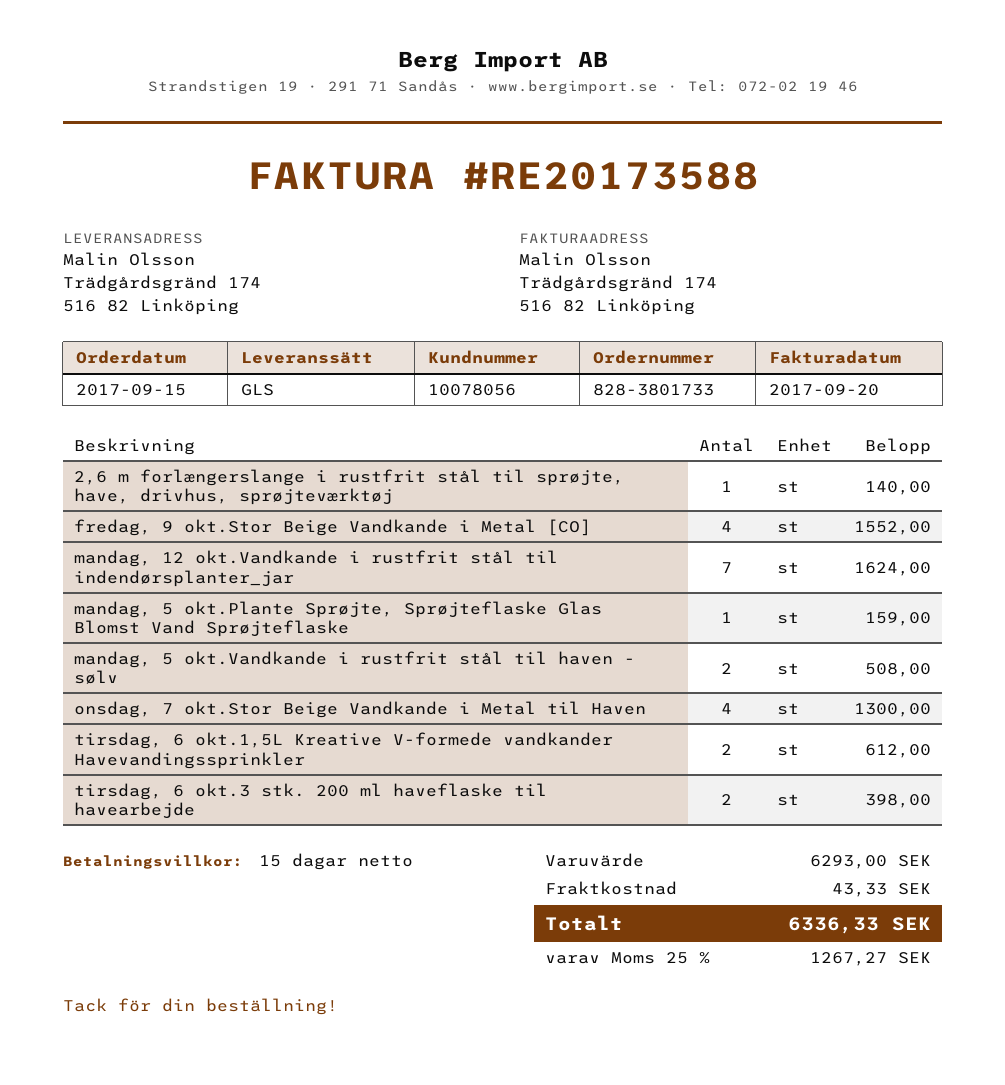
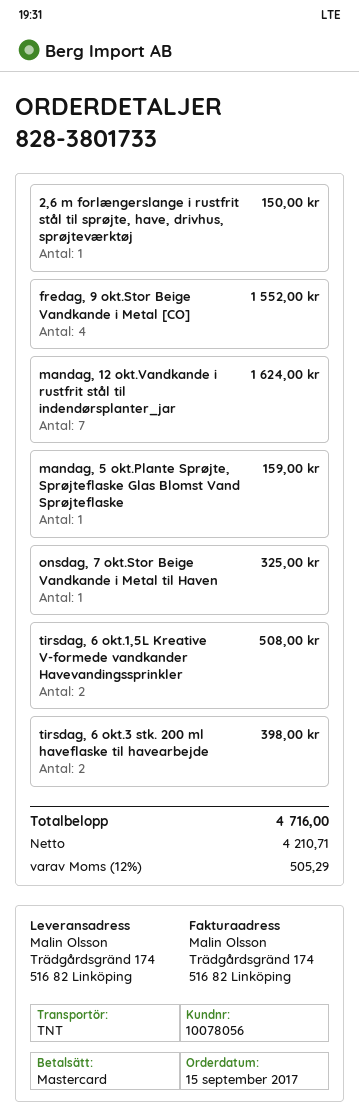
shipping method: GLS -> TNT
2,6 m forlængerslange i rustfrit stål til sprøjte, have, drivhus, sprøjteværktøj: 1 for 140.00 -> 1 for 150.00
mandag, 5 okt.Vandkande i rustfrit stål til haven - sølv: 2 for 508.00 -> none
onsdag, 7 okt.Stor Beige Vandkande i Metal til Haven: 4 for 1300.00 -> 1 for 325.00
tirsdag, 6 okt.1,5L Kreative V-formede vandkander Havevandingssprinkler: 2 for 612.00 -> 2 for 508.00
shipping: 43.33 -> none
tax: 25% = 1267.27 -> 12% = 505.29
total: 6336.33 -> 4716.00

